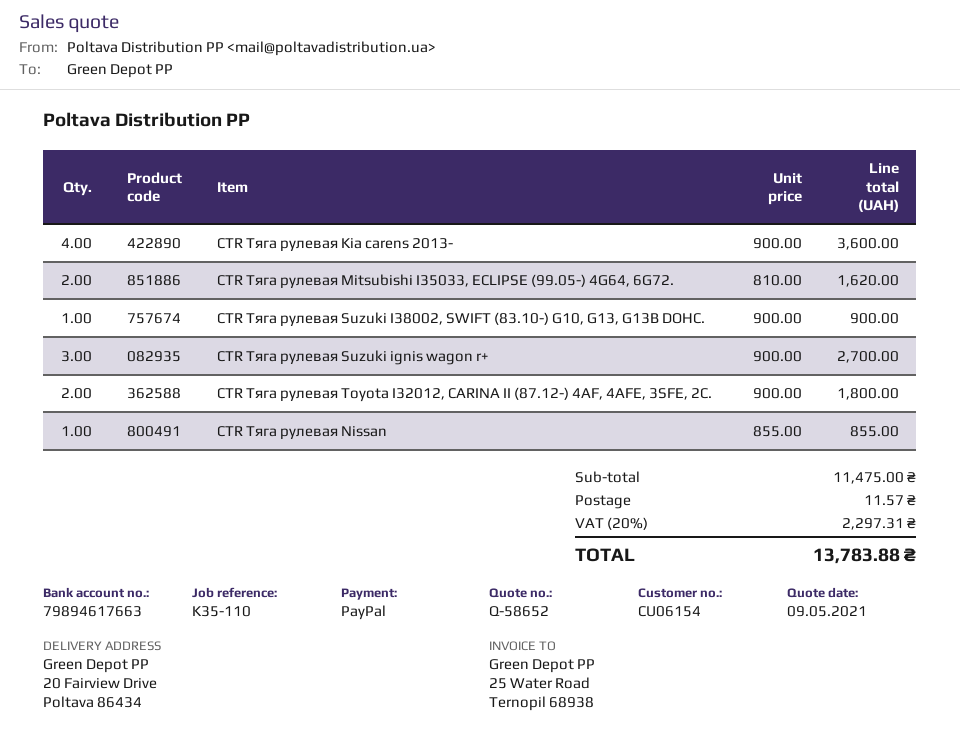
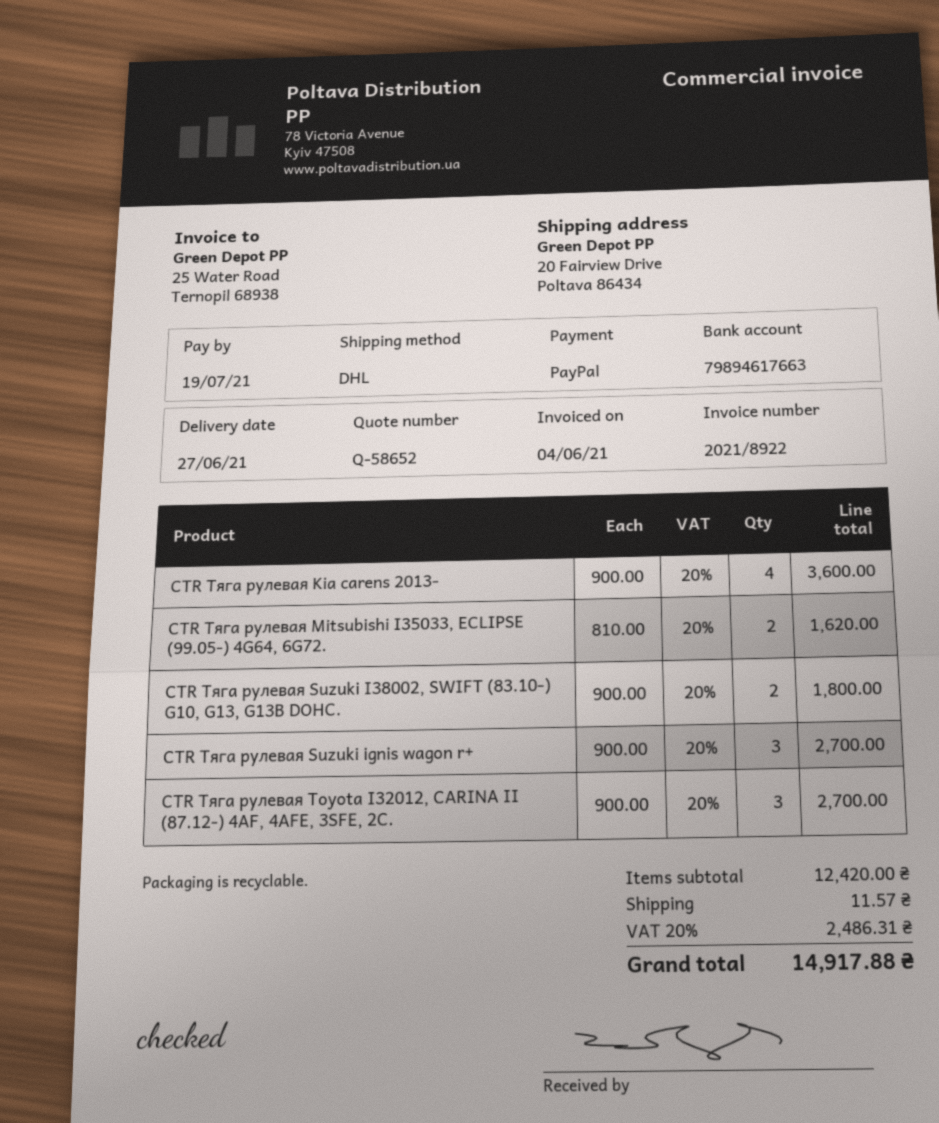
CTR Тяга рулевая Suzuki I38002, SWIFT (83.10-) G10, G13, G13B DOHC.: 1 x 900.00 = 900.00 -> 2 x 900.00 = 1800.00
CTR Тяга рулевая Toyota I32012, CARINA II (87.12-) 4AF, 4AFE, 3SFE, 2C.: 2 x 900.00 = 1800.00 -> 3 x 900.00 = 2700.00
CTR Тяга рулевая Nissan: 1 x 855.00 = 855.00 -> none
subtotal: 11475.00 -> 12420.00
tax: 20% = 2297.31 -> 20% = 2486.31
total: 13783.88 -> 14917.88

